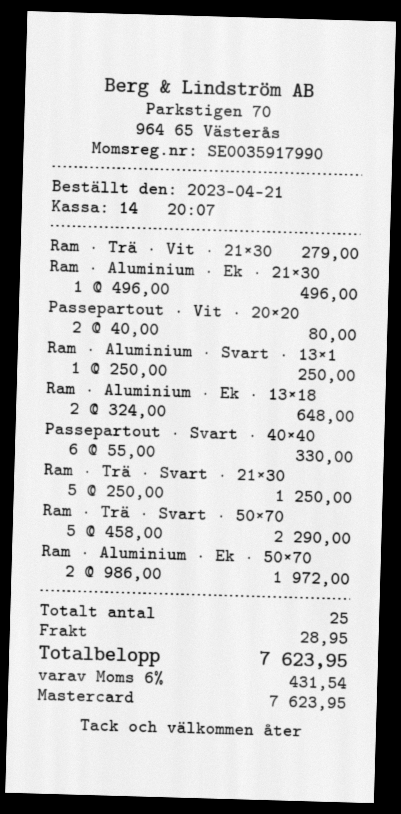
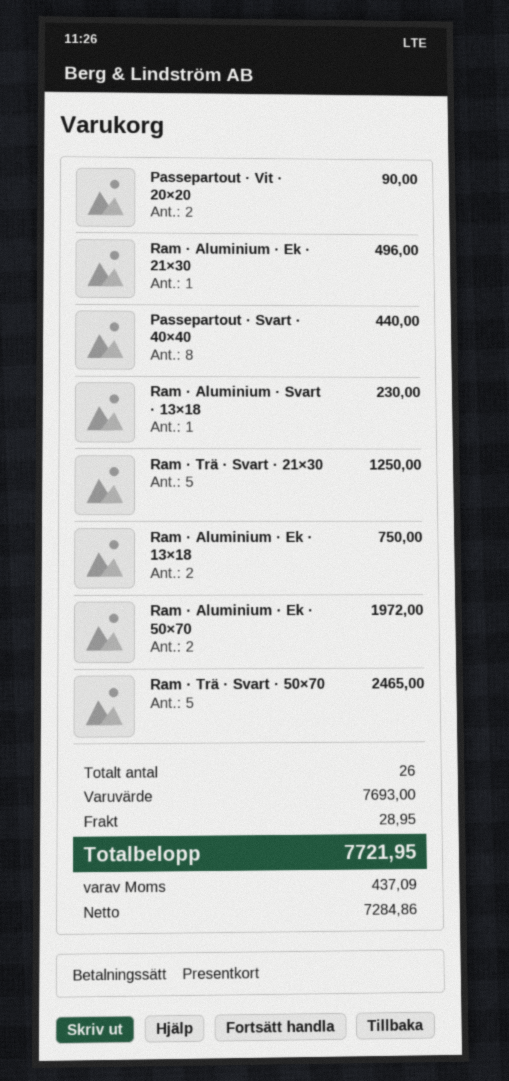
payment method: Mastercard -> gift card
Ram · Trä · Vit · 21×30: 1 for 279.00 -> none
Passepartout · Vit · 20×20: 2 for 80.00 -> 2 for 90.00
Ram · Aluminium · Svart · 13×1: 1 for 250.00 -> 1 for 230.00
Ram · Aluminium · Ek · 13×18: 2 for 648.00 -> 2 for 750.00
Passepartout · Svart · 40×40: 6 for 330.00 -> 8 for 440.00
Ram · Trä · Svart · 50×70: 5 for 2290.00 -> 5 for 2465.00
total quantity: 25 -> 26
tax: 431.54 -> 437.09
total: 7623.95 -> 7721.95

